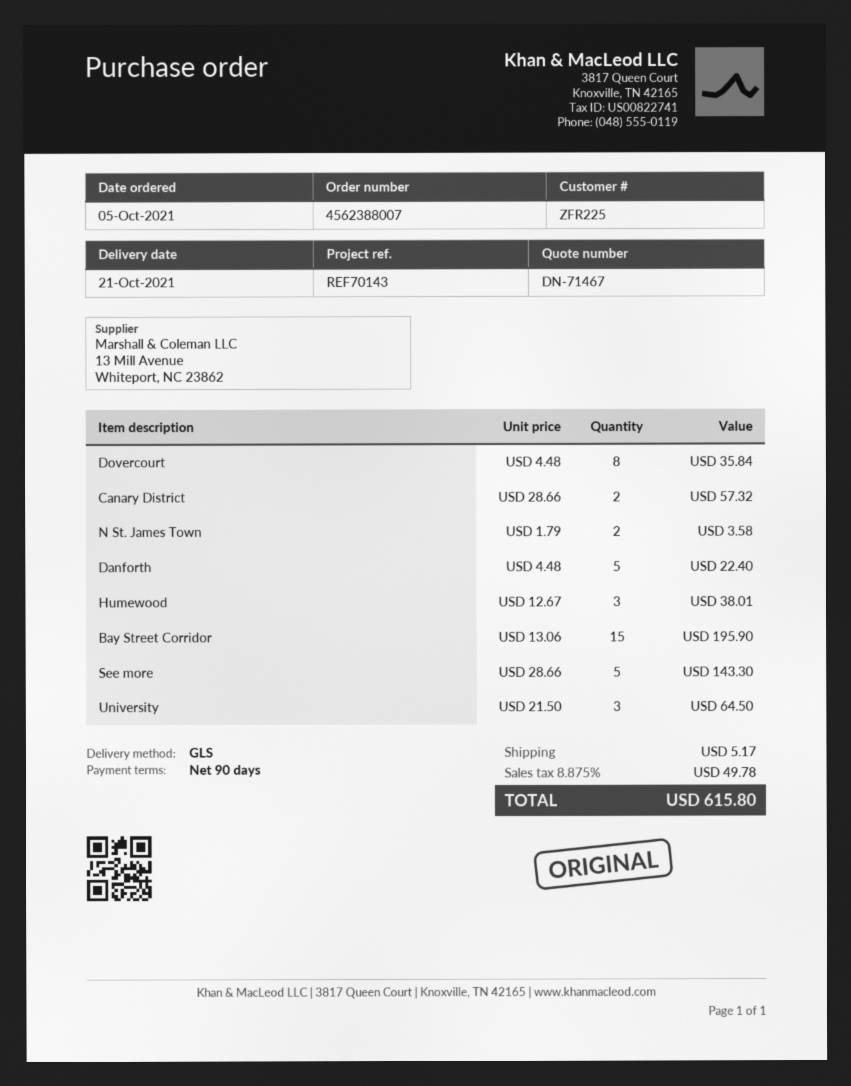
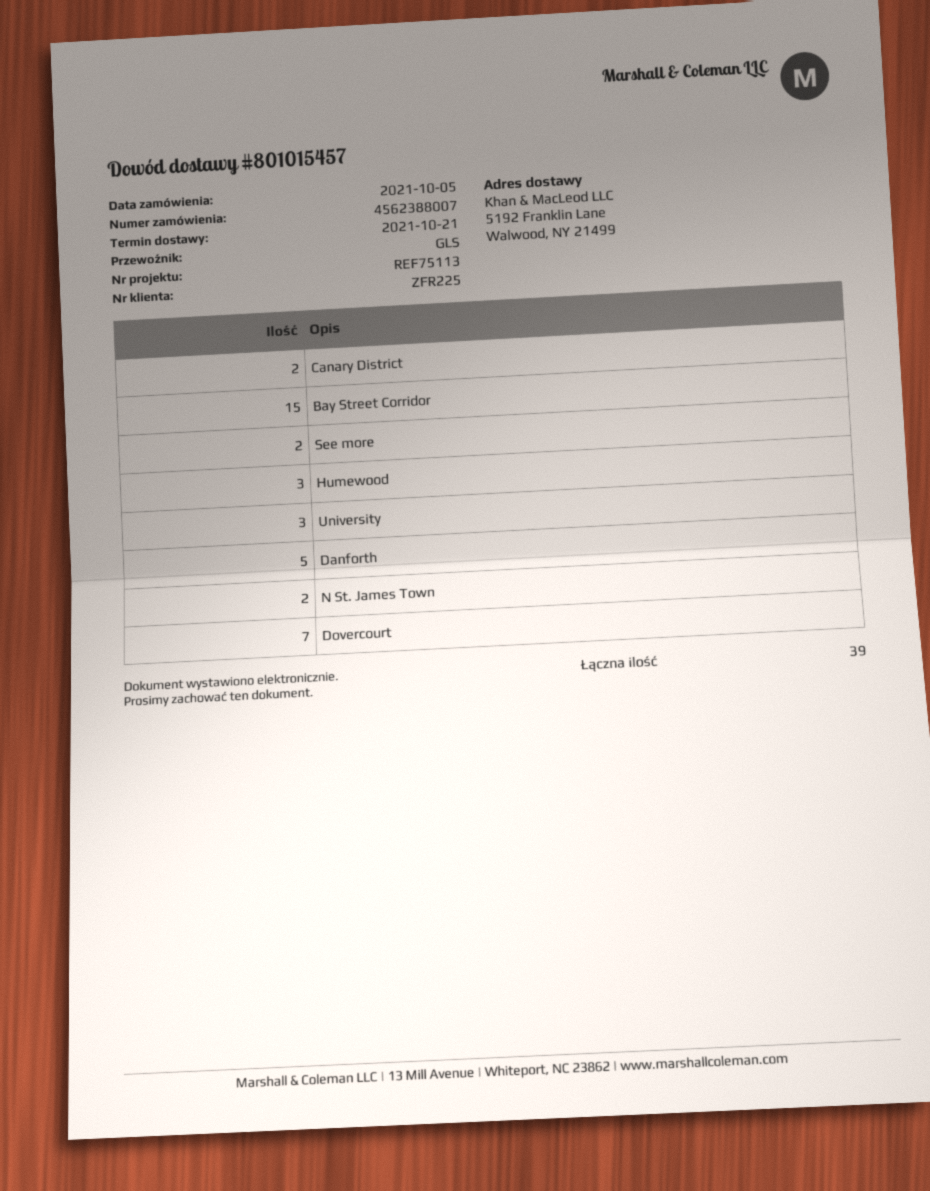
reference: REF70143 -> REF75113
Dovercourt: 8 -> 7
See more: 5 -> 2

